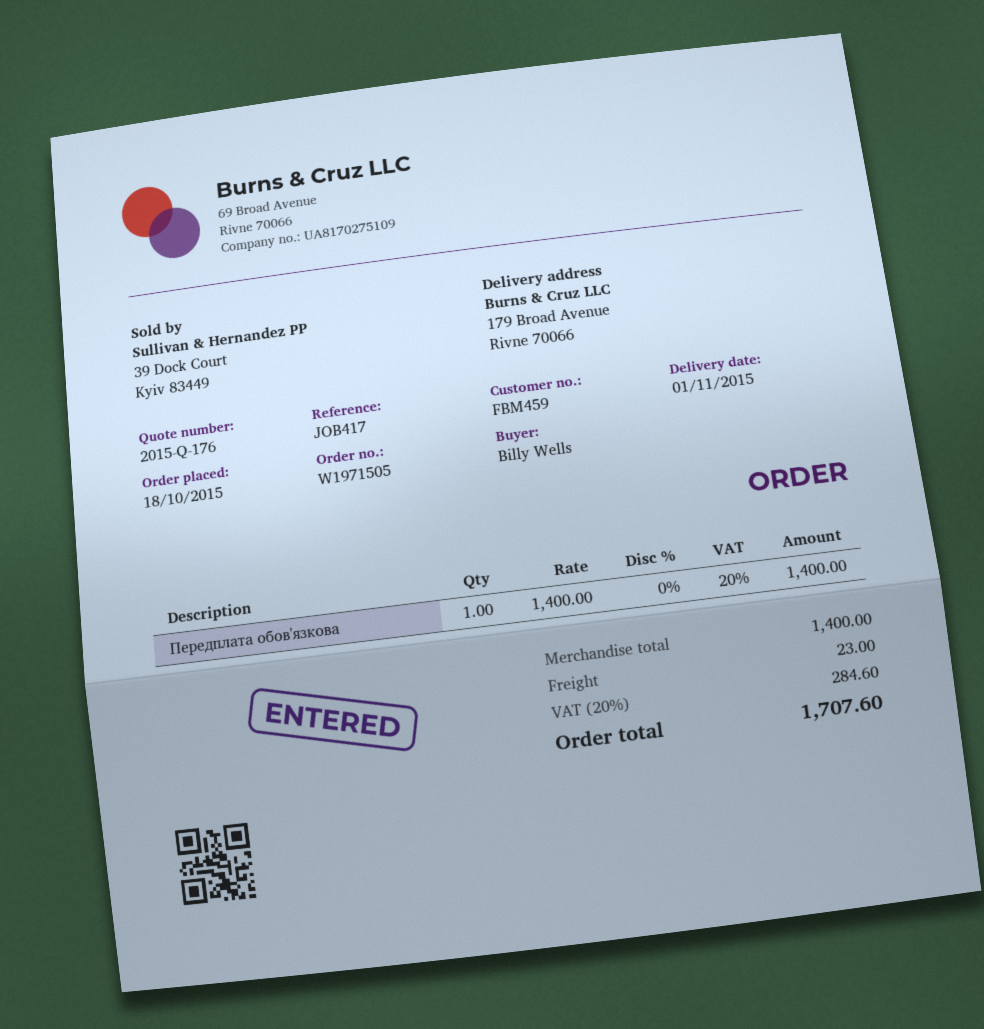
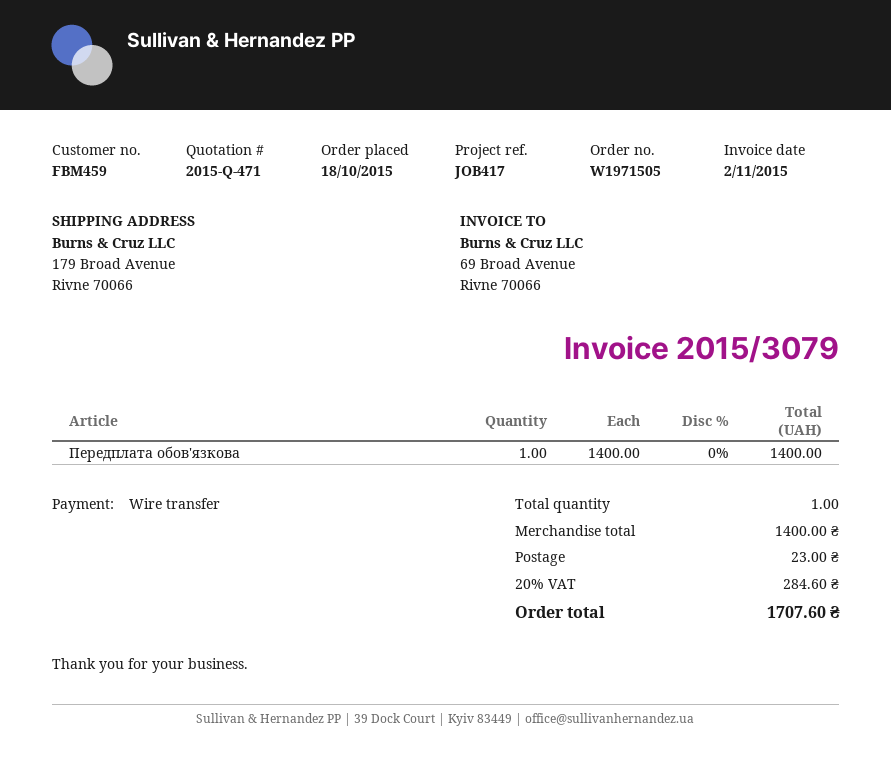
quote number: 2015-Q-176 -> 2015-Q-471

